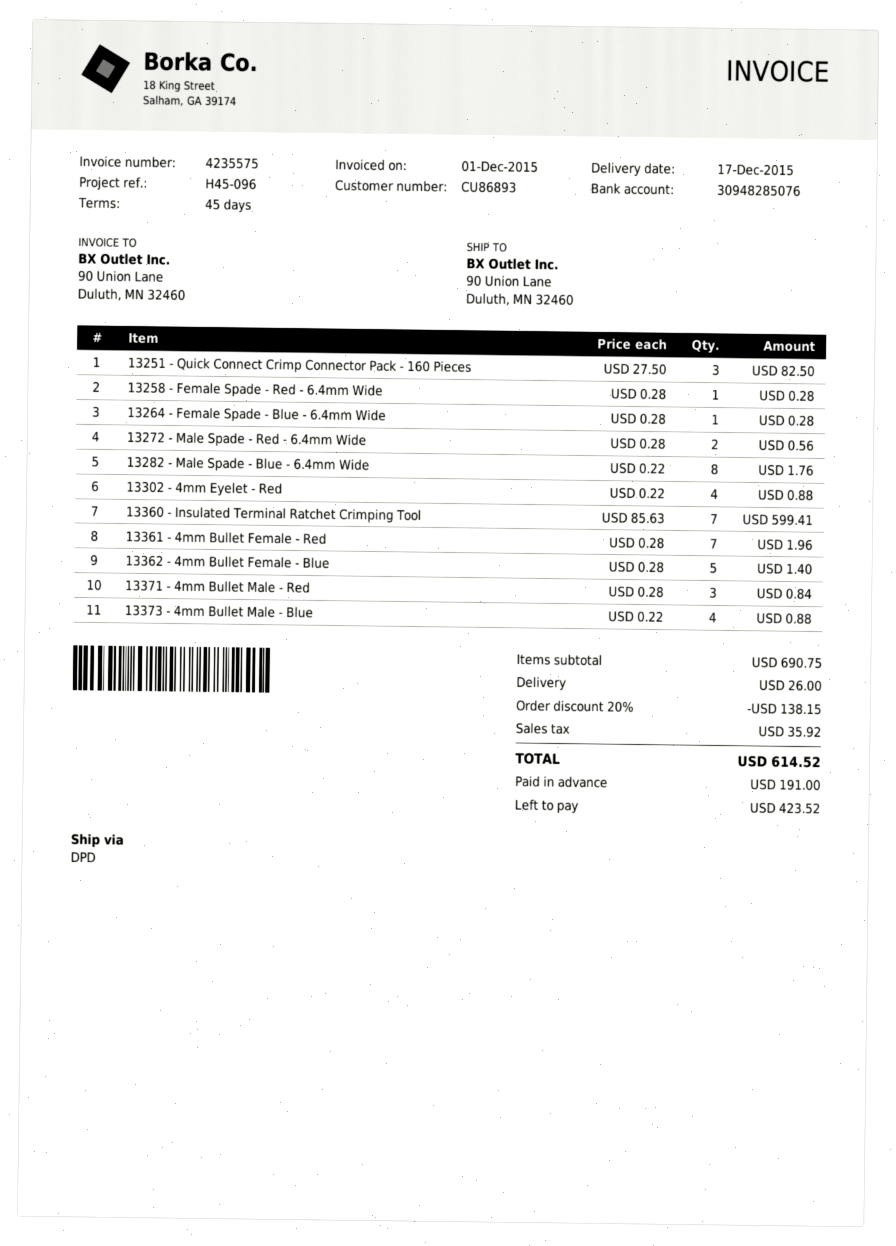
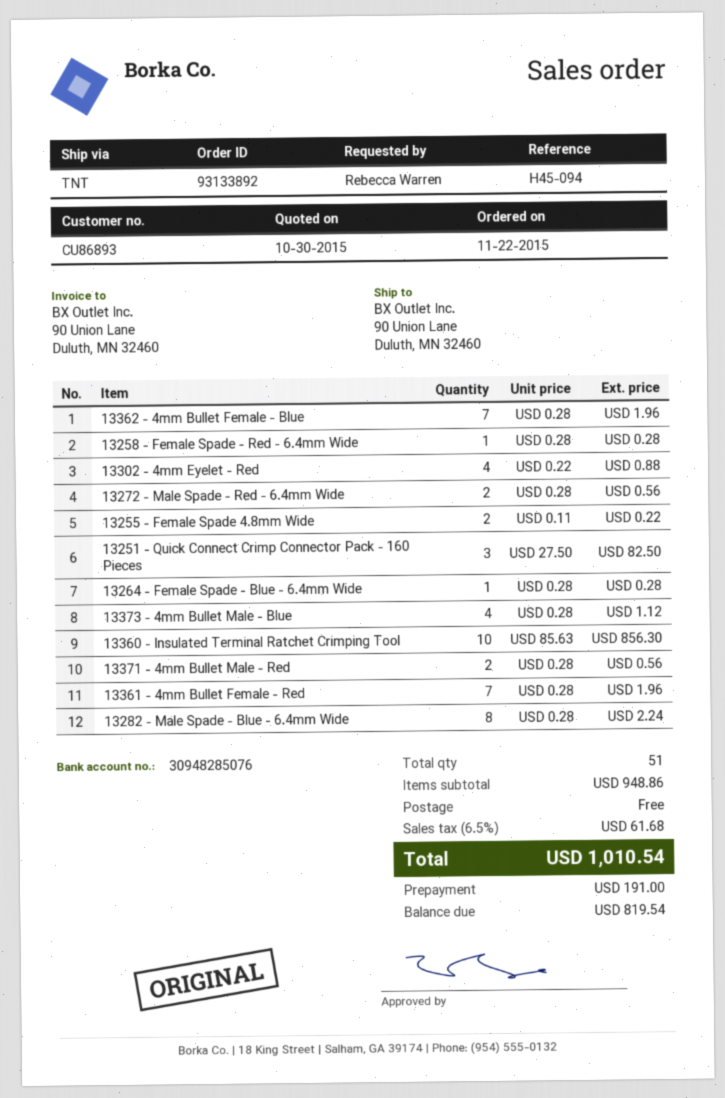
reference: H45-096 -> H45-094
shipping method: DPD -> TNT
13282 - Male Spade - Blue - 6.4mm Wide: 8 x 0.22 = 1.76 -> 8 x 0.28 = 2.24
13360 - Insulated Terminal Ratchet Crimping Tool: 7 x 85.63 = 599.41 -> 10 x 85.63 = 856.30
13362 - 4mm Bullet Female - Blue: 5 x 0.28 = 1.40 -> 7 x 0.28 = 1.96
13371 - 4mm Bullet Male - Red: 3 x 0.28 = 0.84 -> 2 x 0.28 = 0.56
13373 - 4mm Bullet Male - Blue: 4 x 0.22 = 0.88 -> 4 x 0.28 = 1.12
13255 - Female Spade 4.8mm Wide: none -> 2 x 0.11 = 0.22
subtotal: 690.75 -> 948.86
discount: 20% = 138.15 -> none
shipping: 26.00 -> 0.00
tax: 35.92 -> 61.68
total: 614.52 -> 1010.54
balance: 423.52 -> 819.54

